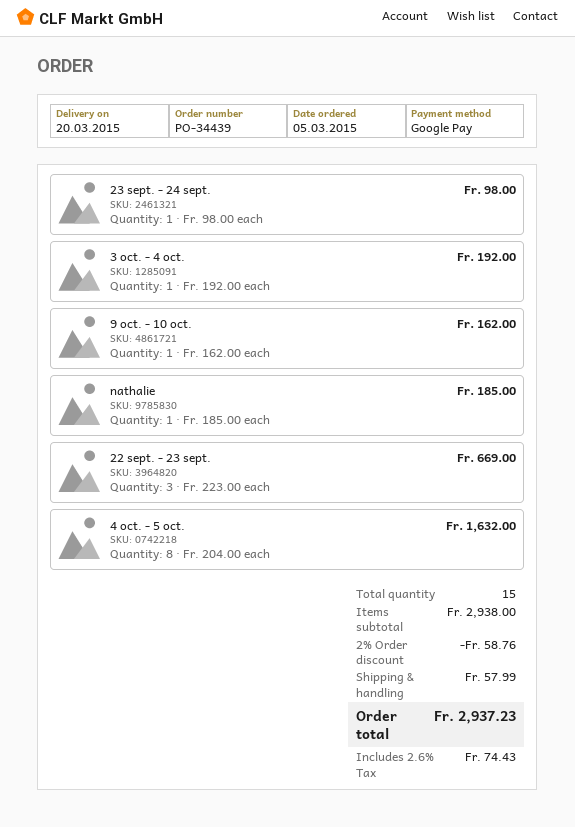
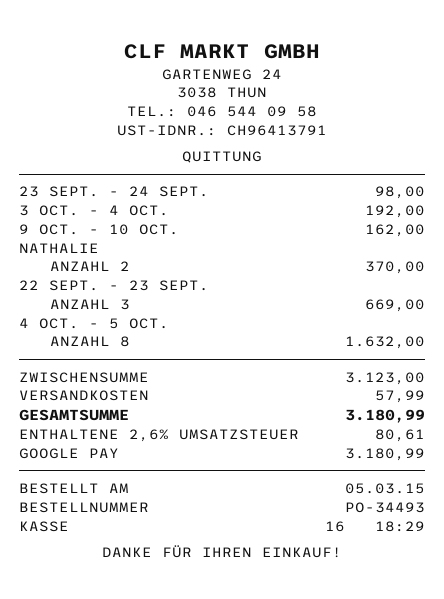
order number: PO-34439 -> PO-34493
nathalie: 1 for 185.00 -> 2 for 370.00
subtotal: 2938.00 -> 3123.00
discount: 2% = 58.76 -> none
tax: 2.6% = 74.43 -> 2.6% = 80.61
total: 2937.23 -> 3180.99

